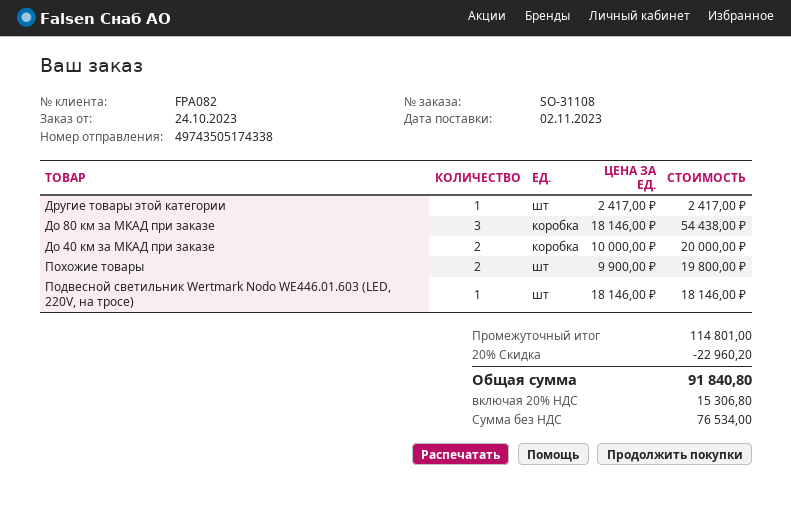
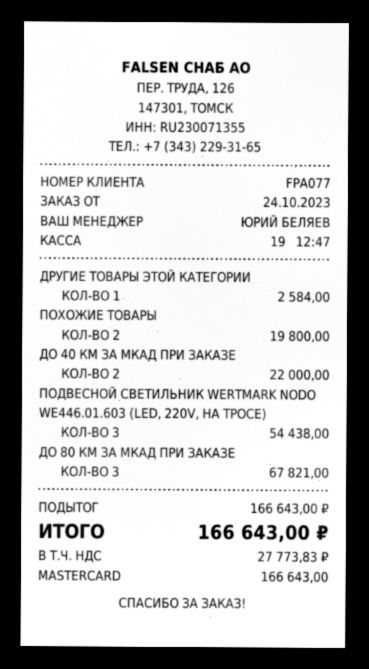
customer number: FPA082 -> FPA077
Другие товары этой категории: 1 for 2417.00 -> 1 for 2584.00
До 80 км за МКАД при заказе: 3 for 54438.00 -> 3 for 67821.00
До 40 км за МКАД при заказе: 2 for 20000.00 -> 2 for 22000.00
Подвесной светильник Wertmark Nodo WE446.01.603 (LED, 220V, на тросе): 1 for 18146.00 -> 3 for 54438.00
subtotal: 114801.00 -> 166643.00
discount: 20% = 22960.20 -> none
tax: 15306.80 -> 27773.83
total: 91840.80 -> 166643.00

